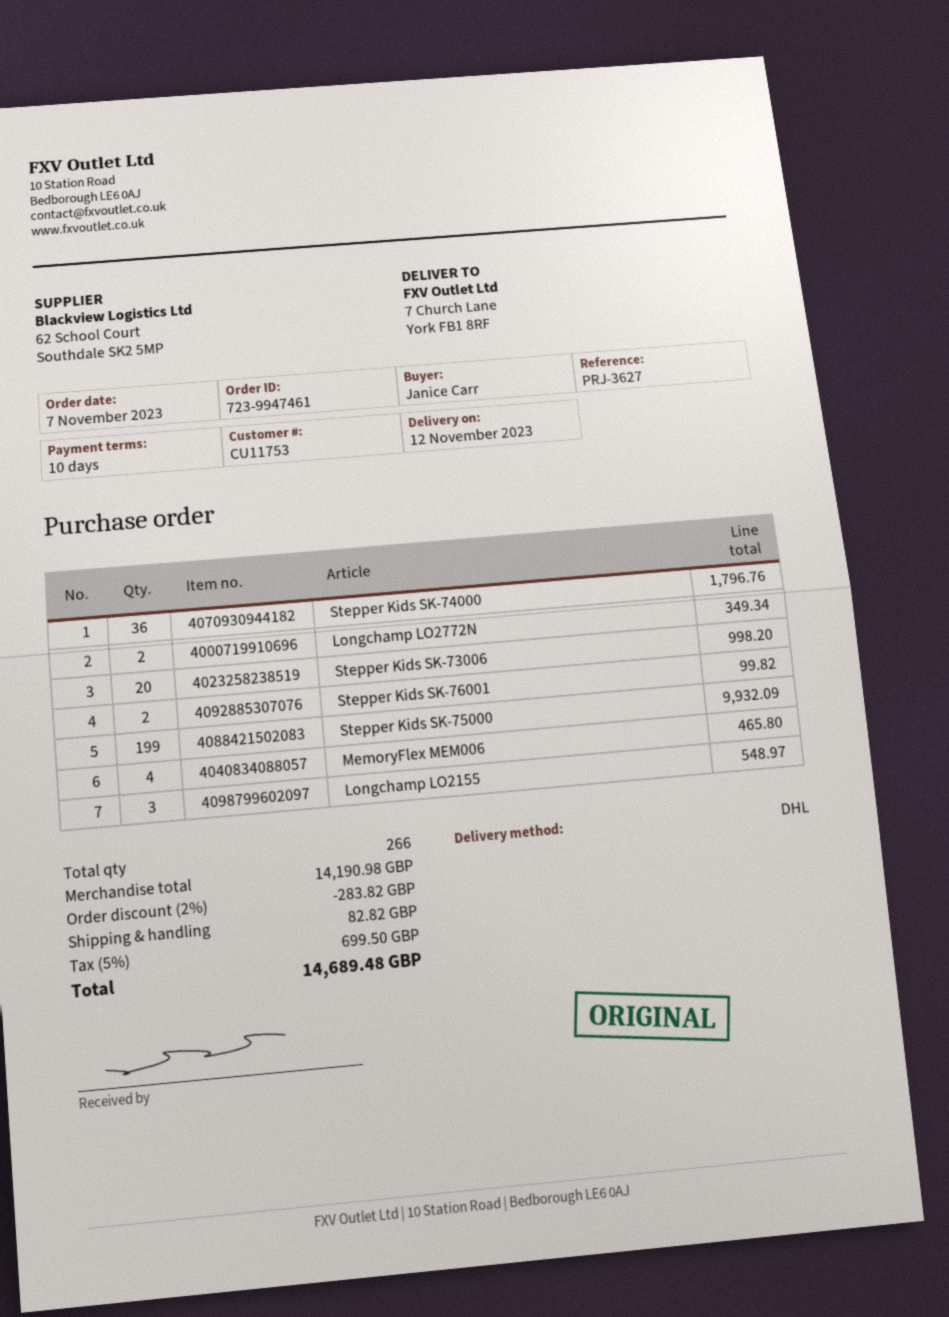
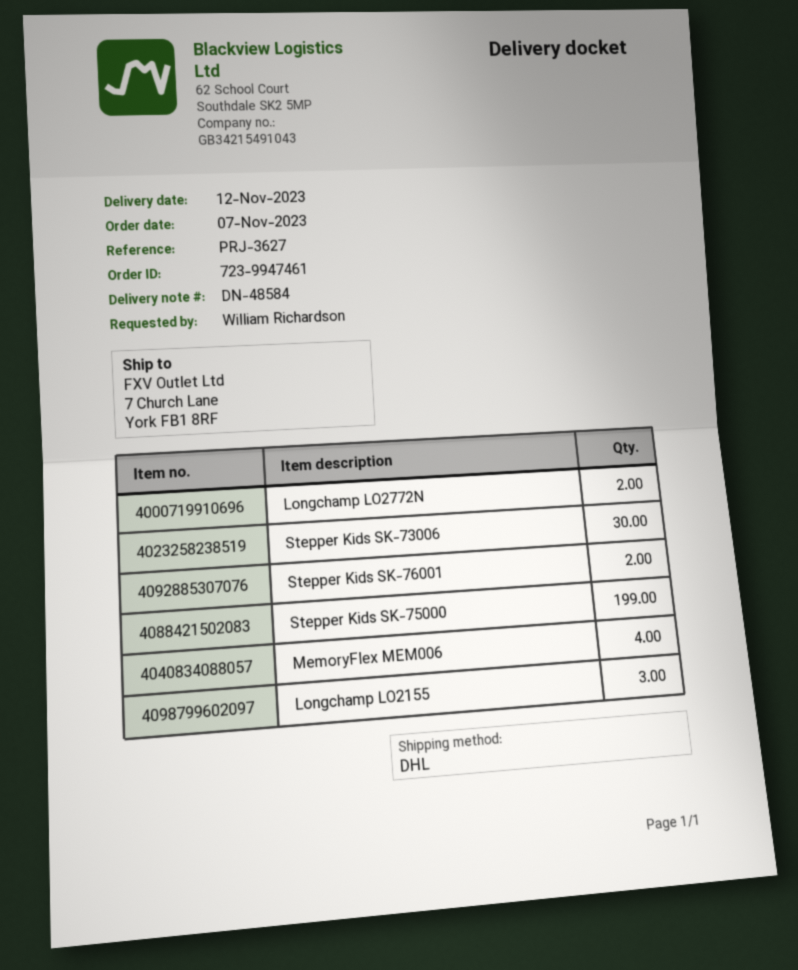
ordered by: Janice Carr -> William Richardson
Stepper Kids SK-74000: 36 -> none
Stepper Kids SK-73006: 20 -> 30

